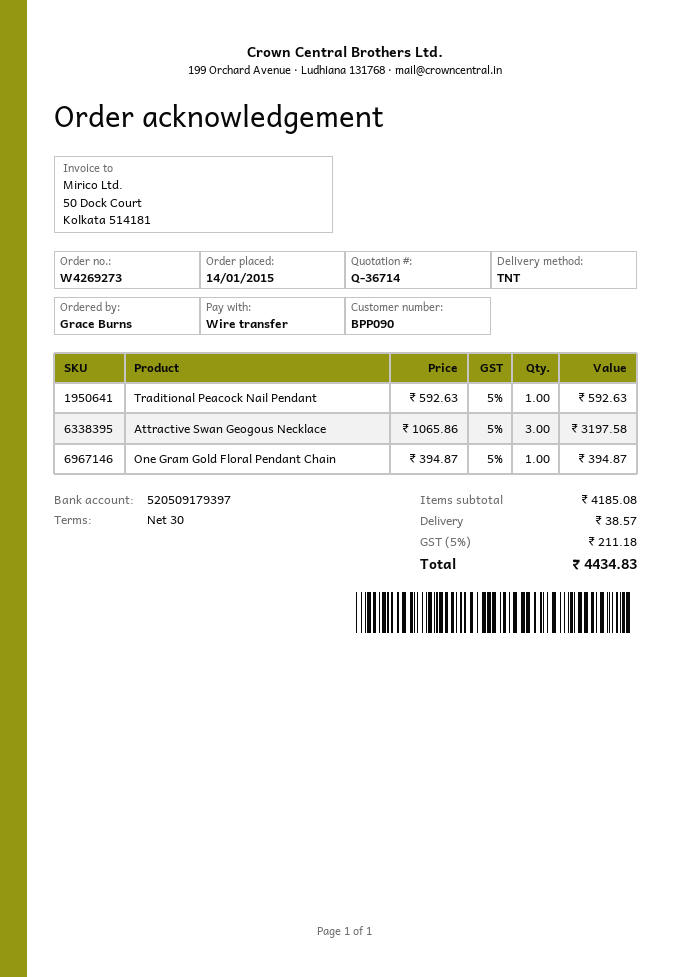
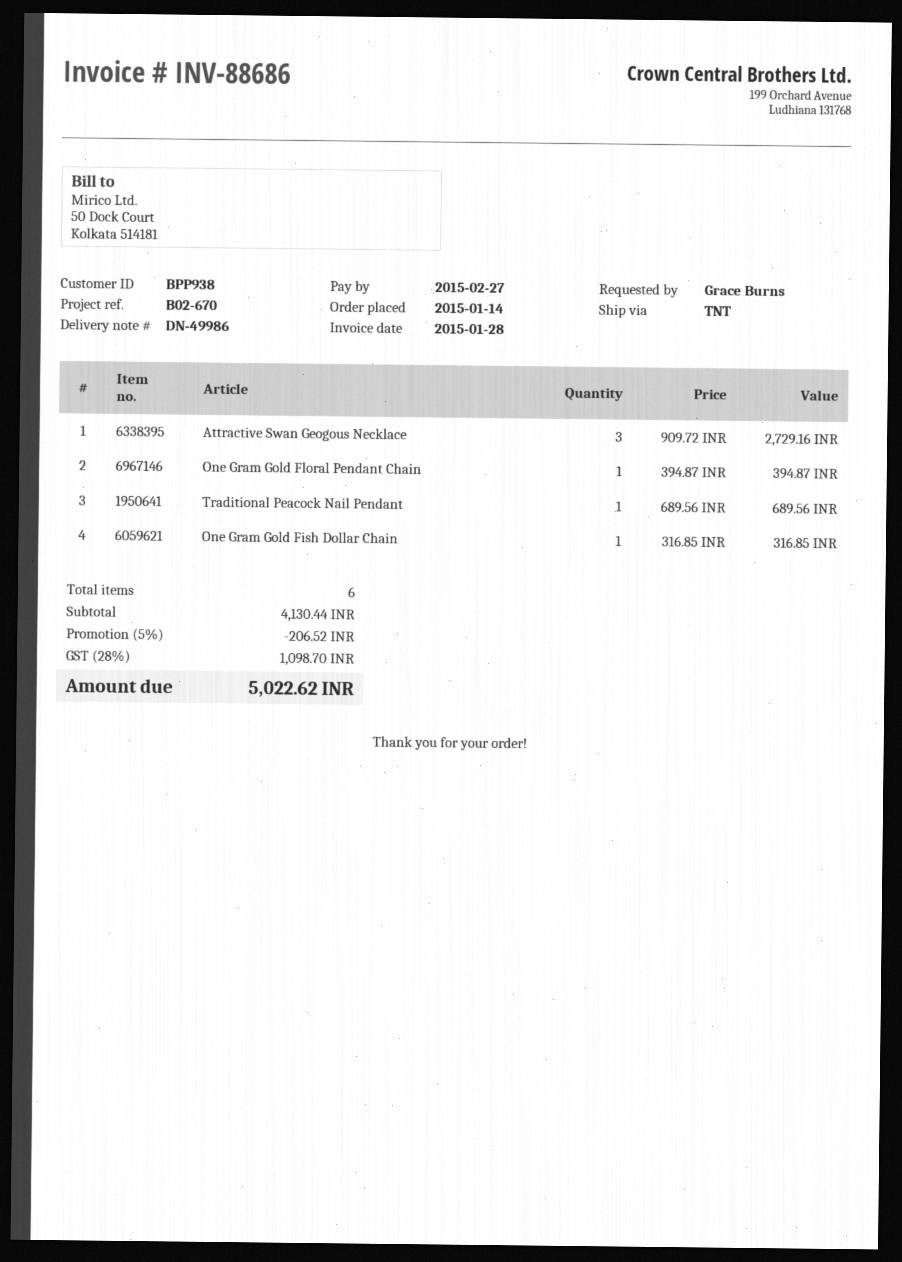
customer number: BPP090 -> BPP938
Traditional Peacock Nail Pendant: 1 x 592.63 = 592.63 -> 1 x 689.56 = 689.56
Attractive Swan Geogous Necklace: 3 x 1065.86 = 3197.58 -> 3 x 909.72 = 2729.16
One Gram Gold Fish Dollar Chain: none -> 1 x 316.85 = 316.85
subtotal: 4185.08 -> 4130.44
discount: none -> 5% = 206.52
shipping: 38.57 -> none
tax: 5% = 211.18 -> 28% = 1098.70
total: 4434.83 -> 5022.62

